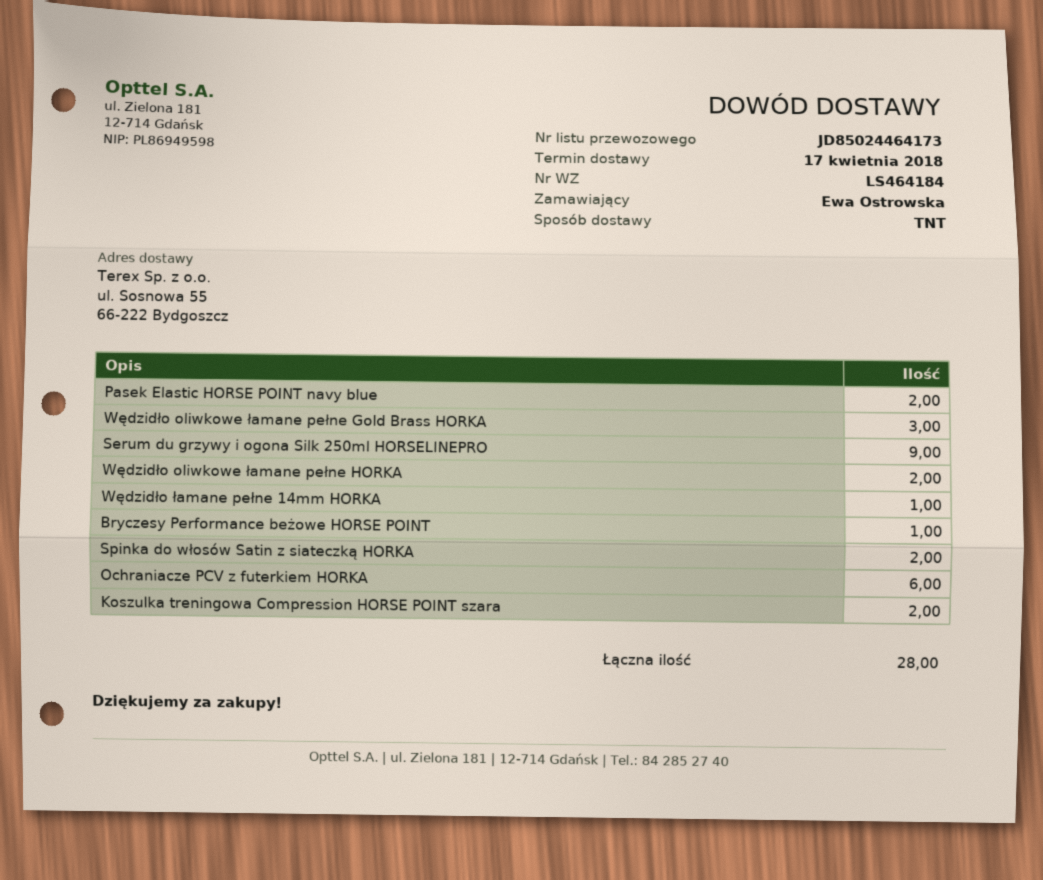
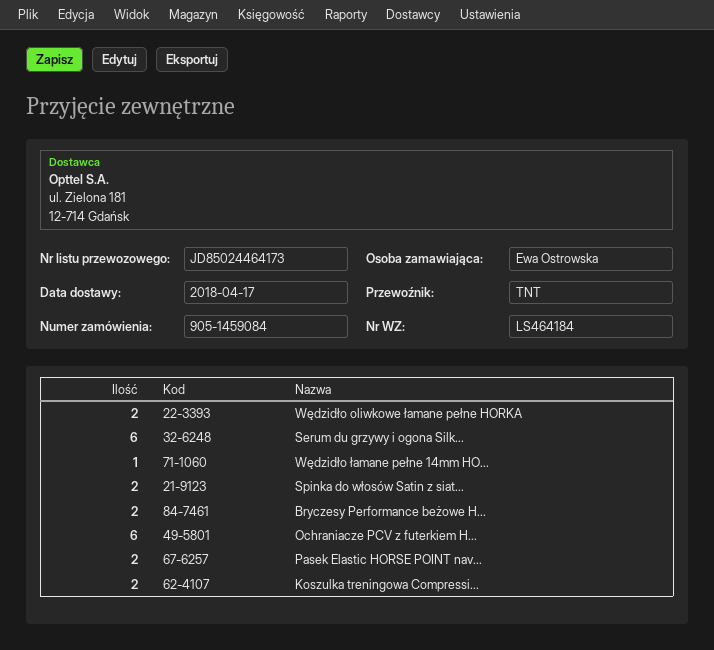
Wędzidło oliwkowe łamane pełne Gold Brass HORKA: 3 -> none
Serum du grzywy i ogona Silk 250ml HORSELINEPRO: 9 -> 6
Bryczesy Performance beżowe HORSE POINT: 1 -> 2

